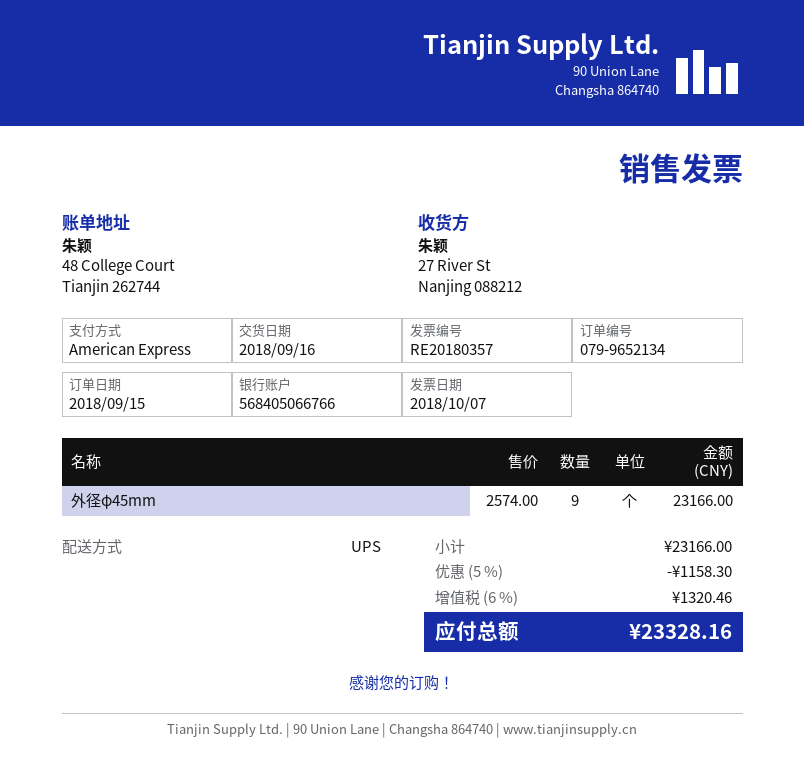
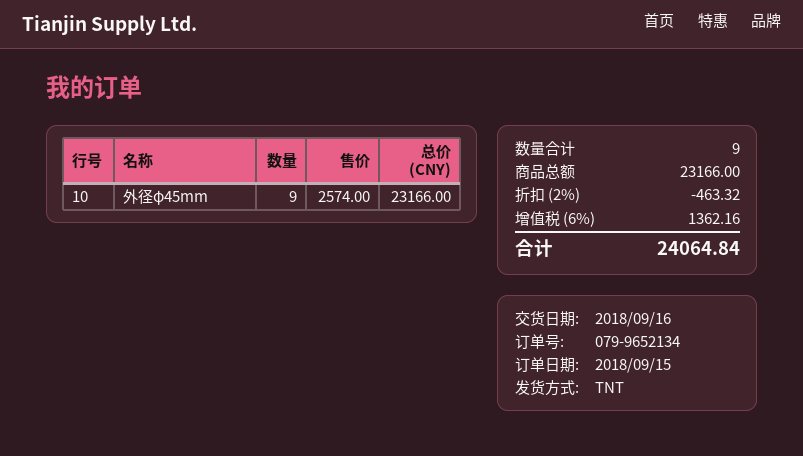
shipping method: UPS -> TNT
discount: 5% = 1158.30 -> 2% = 463.32
tax: 6% = 1320.46 -> 6% = 1362.16
total: 23328.16 -> 24064.84

